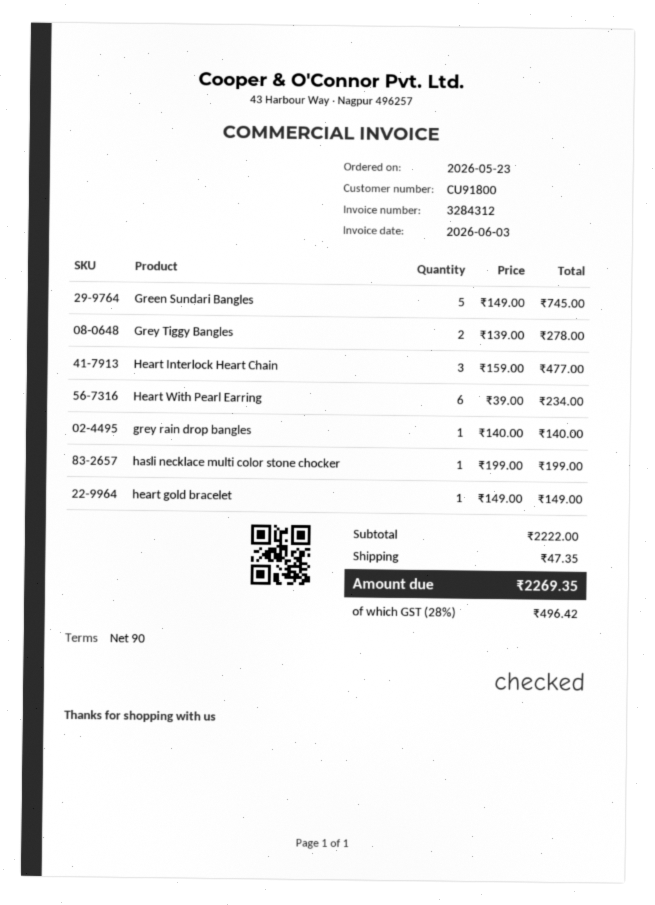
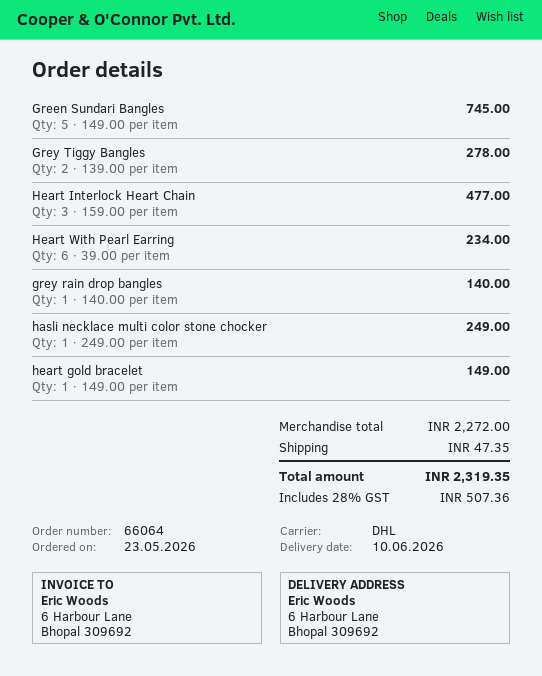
hasli necklace multi color stone chocker: 1 x 199.00 = 199.00 -> 1 x 249.00 = 249.00
subtotal: 2222.00 -> 2272.00
tax: 28% = 496.42 -> 28% = 507.36
total: 2269.35 -> 2319.35

